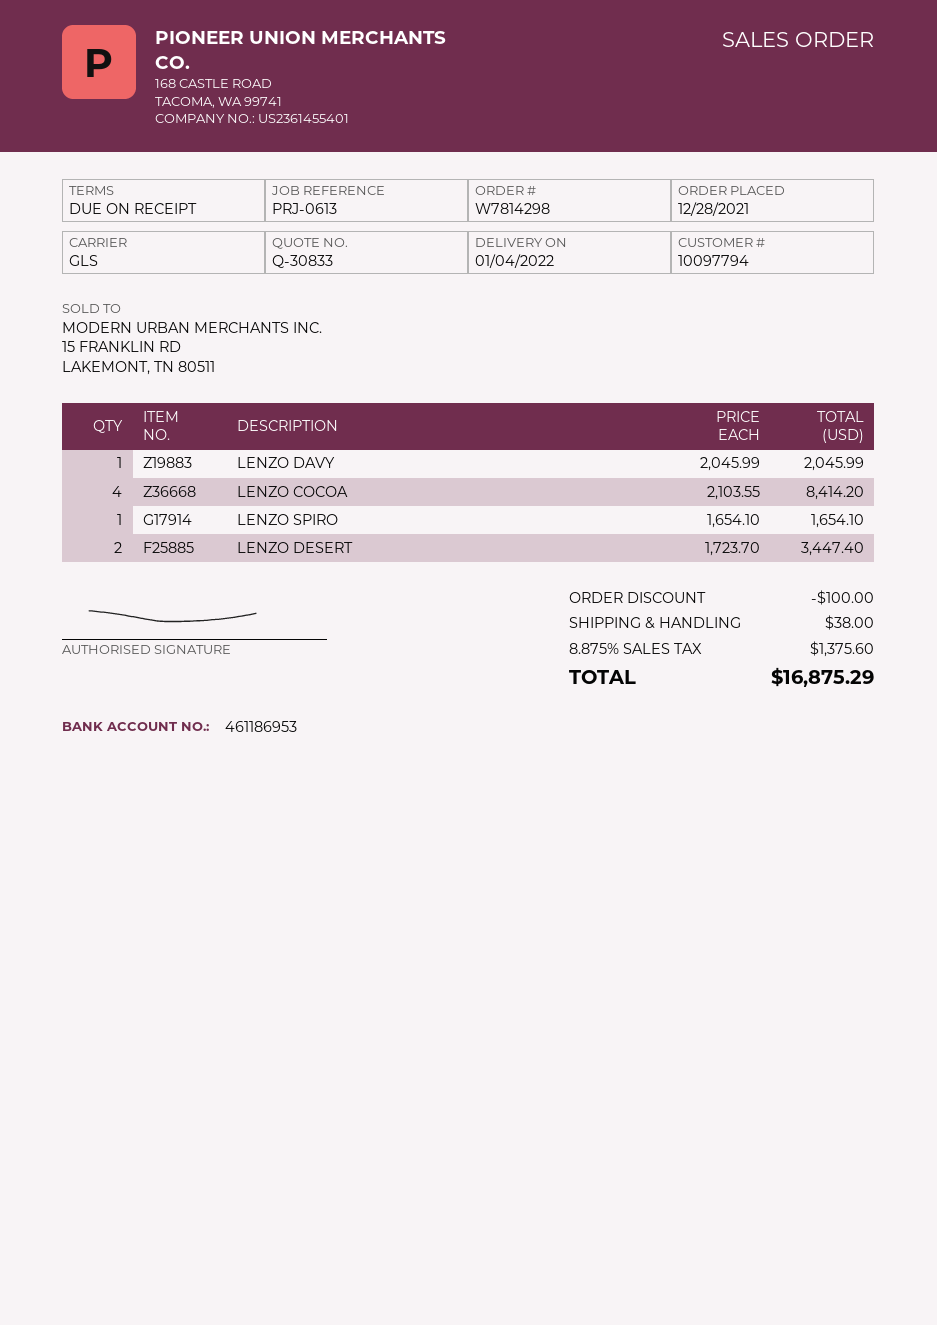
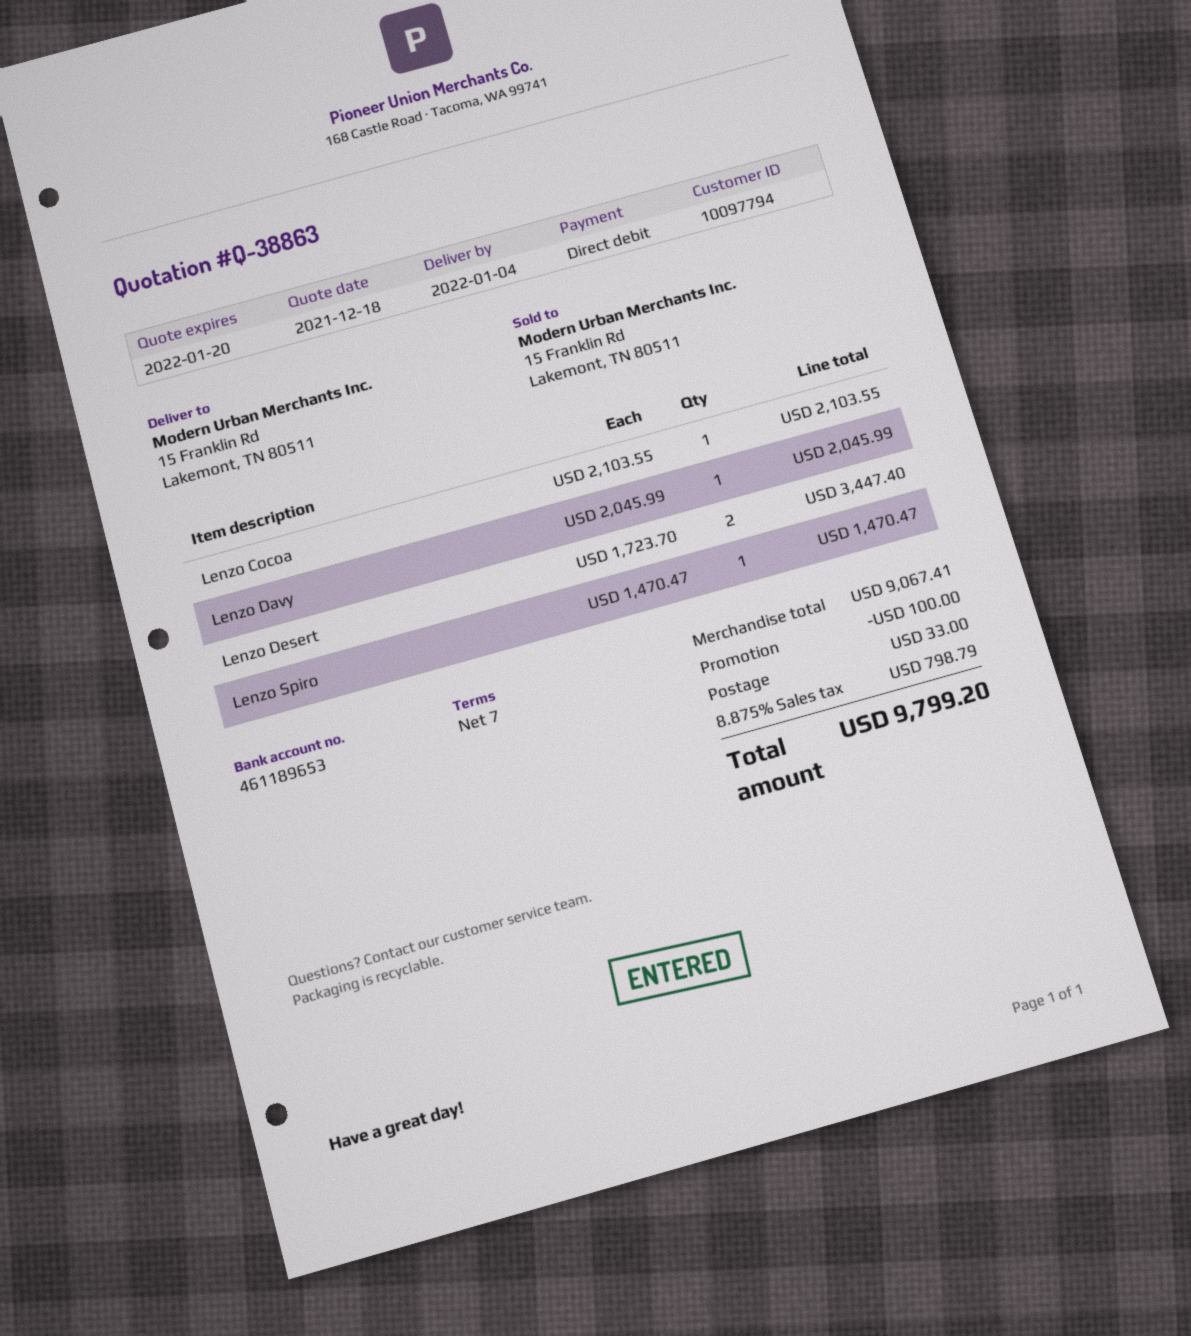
quote number: Q-30833 -> Q-38863
payment terms: on receipt -> 7 days
bank account: 461186953 -> 461189653
LENZO COCOA: 4 x 2103.55 = 8414.20 -> 1 x 2103.55 = 2103.55
LENZO SPIRO: 1 x 1654.10 = 1654.10 -> 1 x 1470.47 = 1470.47
shipping: 38.00 -> 33.00
tax: 8.875% = 1375.60 -> 8.875% = 798.79
total: 16875.29 -> 9799.20

